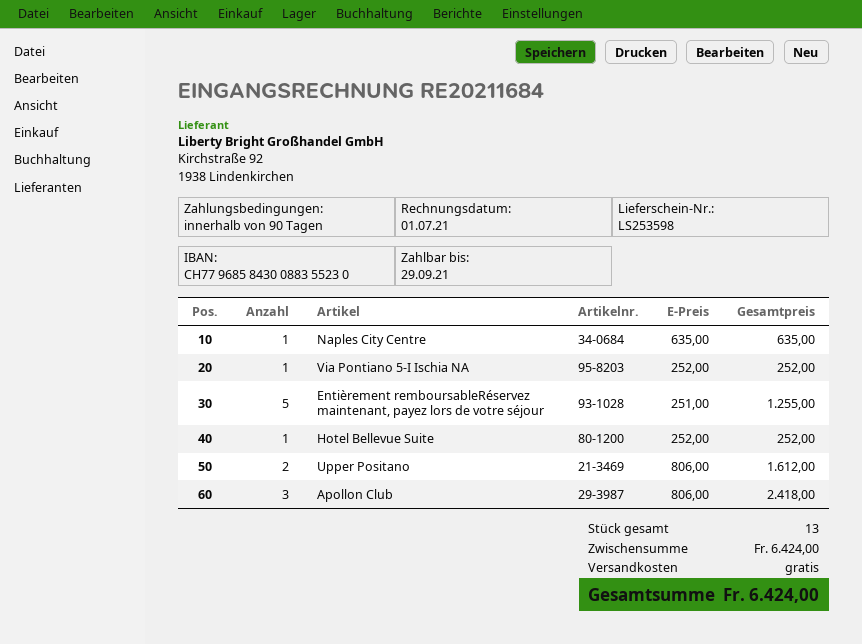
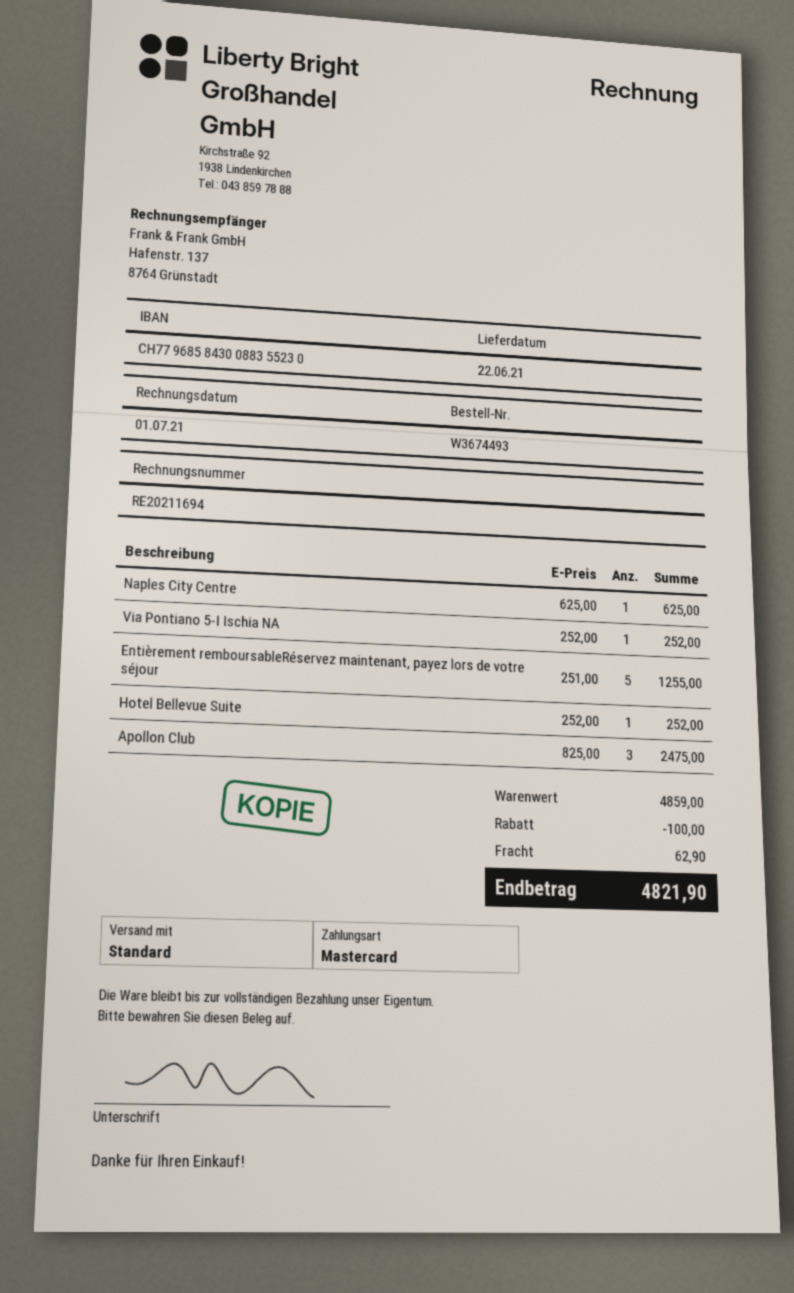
invoice number: RE20211684 -> RE20211694
Naples City Centre: 1 x 635.00 = 635.00 -> 1 x 625.00 = 625.00
Upper Positano: 2 x 806.00 = 1612.00 -> none
Apollon Club: 3 x 806.00 = 2418.00 -> 3 x 825.00 = 2475.00
subtotal: 6424.00 -> 4859.00
discount: none -> 100.00
shipping: 0.00 -> 62.90
total: 6424.00 -> 4821.90

